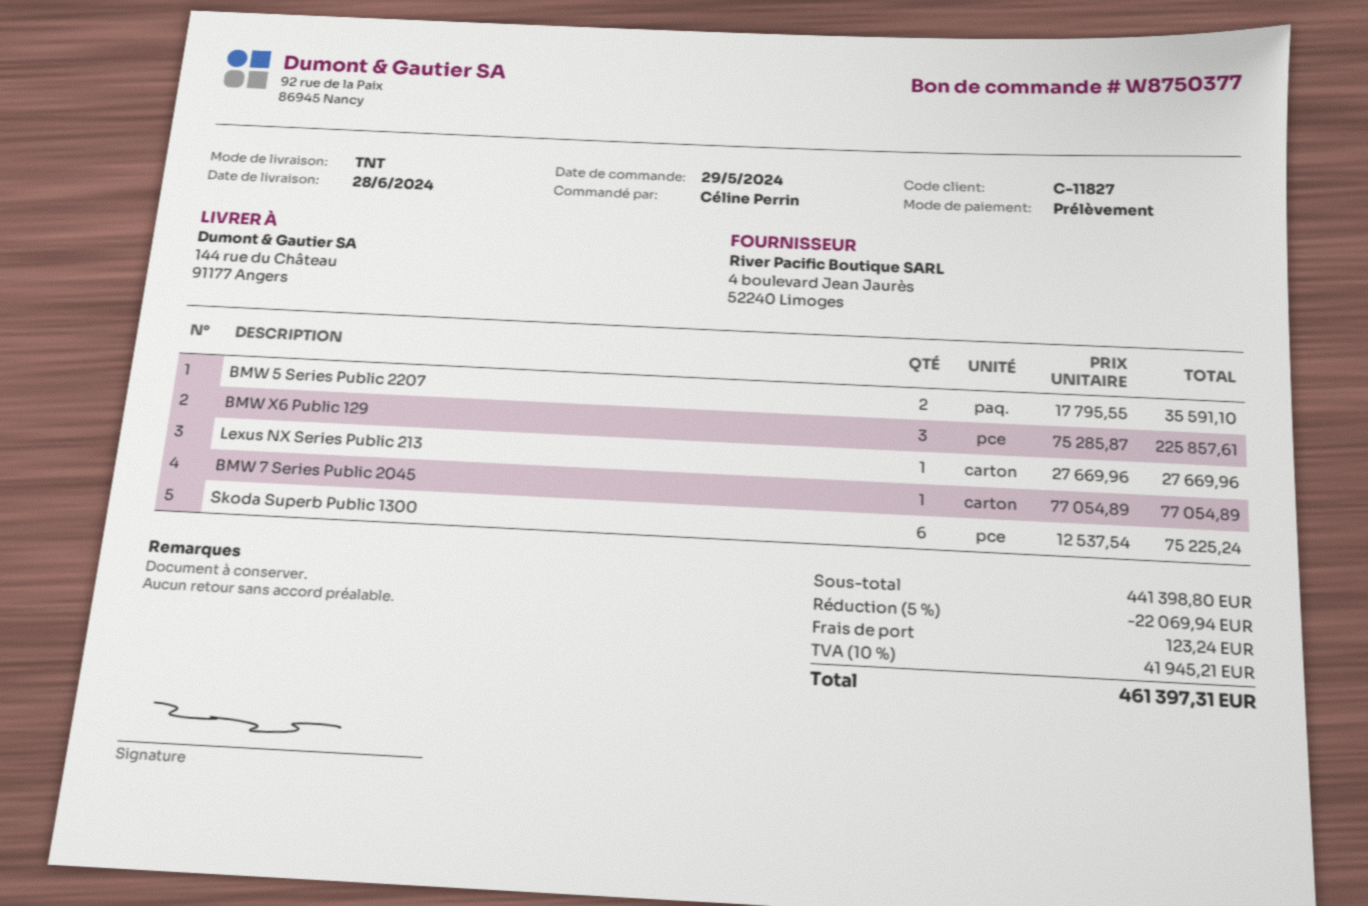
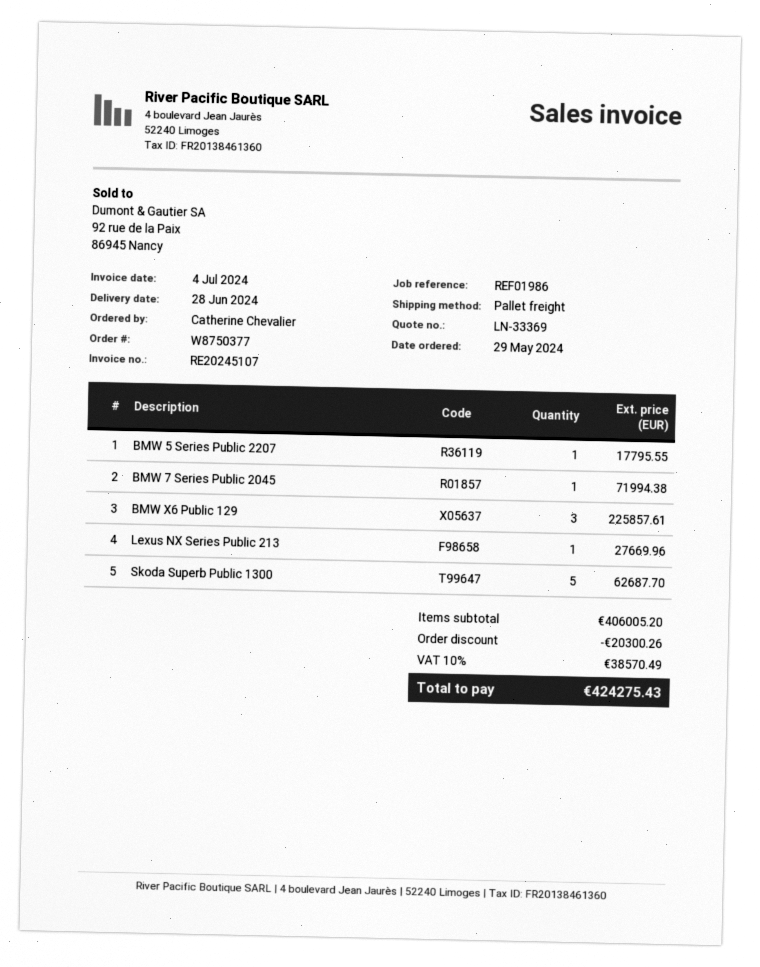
ordered by: Céline Perrin -> Catherine Chevalier
shipping method: TNT -> pallet freight
BMW 5 Series Public 2207: 2 for 35591.10 -> 1 for 17795.55
BMW 7 Series Public 2045: 1 for 77054.89 -> 1 for 71994.38
Skoda Superb Public 1300: 6 for 75225.24 -> 5 for 62687.70
subtotal: 441398.80 -> 406005.20
discount: 22069.94 -> 20300.26
shipping: 123.24 -> none
tax: 10% = 41945.21 -> 10% = 38570.49
total: 461397.31 -> 424275.43

